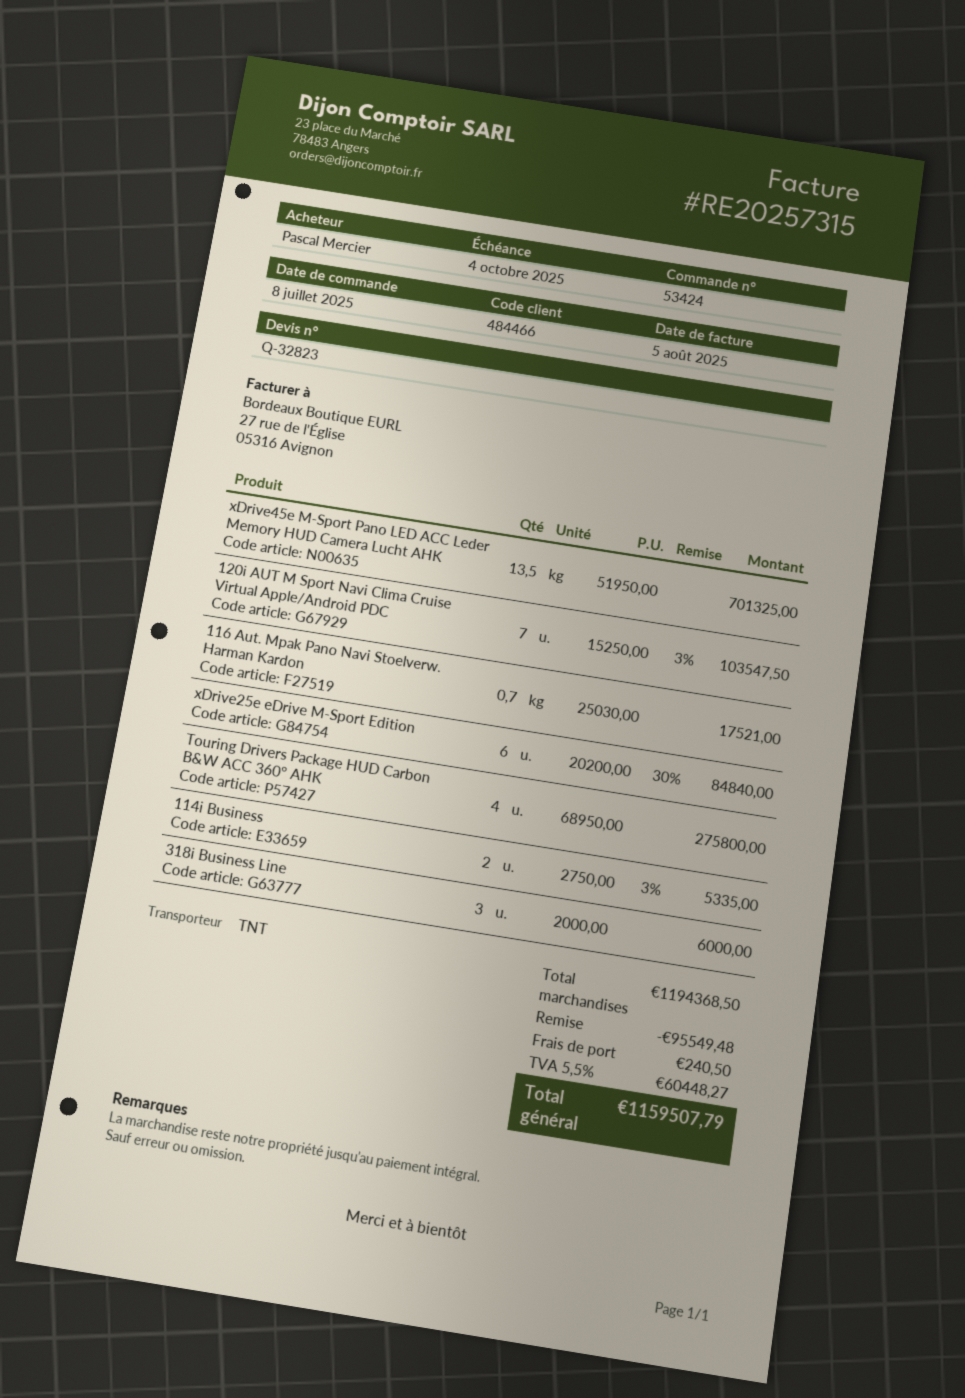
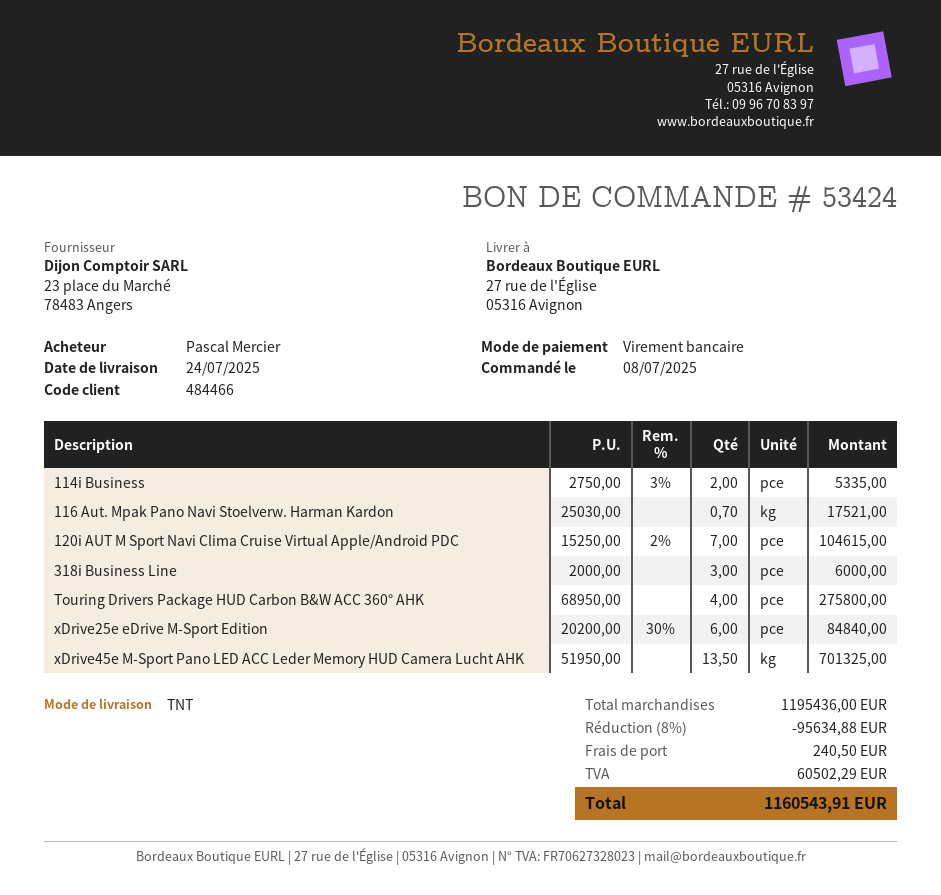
120i AUT M Sport Navi Clima Cruise Virtual Apple/Android PDC: 7 x 15250.00 - 3% = 103547.50 -> 7 x 15250.00 - 2% = 104615.00
subtotal: 1194368.50 -> 1195436.00
discount: 95549.48 -> 95634.88
tax: 60448.27 -> 60502.29
total: 1159507.79 -> 1160543.91

